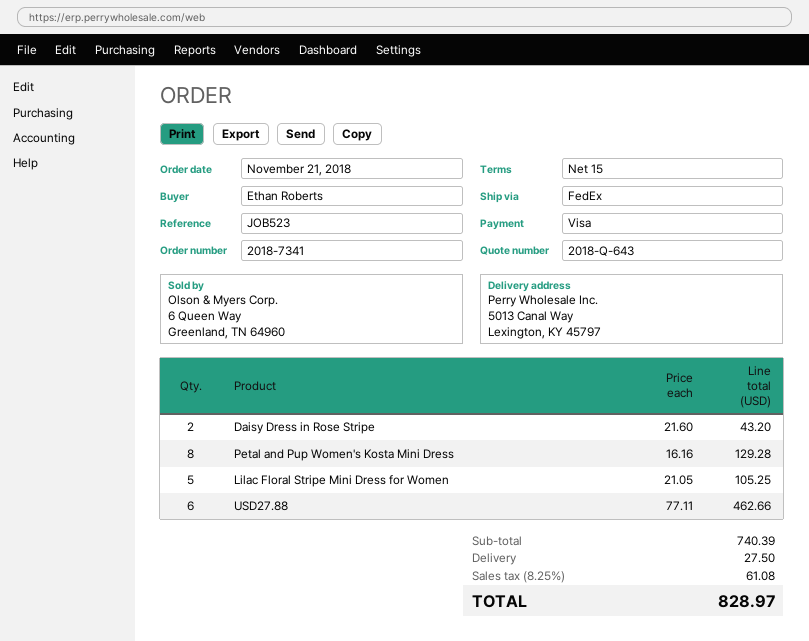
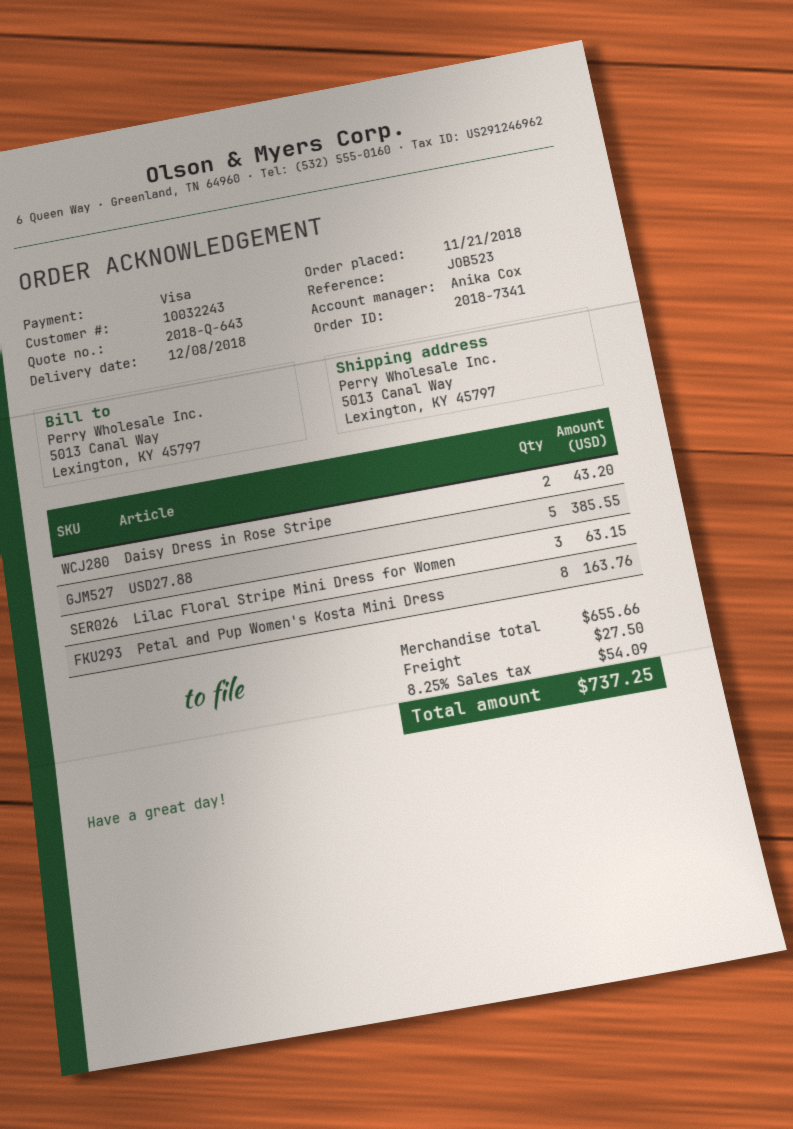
Petal and Pup Women's Kosta Mini Dress: 8 for 129.28 -> 8 for 163.76
Lilac Floral Stripe Mini Dress for Women: 5 for 105.25 -> 3 for 63.15
USD27.88: 6 for 462.66 -> 5 for 385.55
subtotal: 740.39 -> 655.66
tax: 8.25% = 61.08 -> 8.25% = 54.09
total: 828.97 -> 737.25

